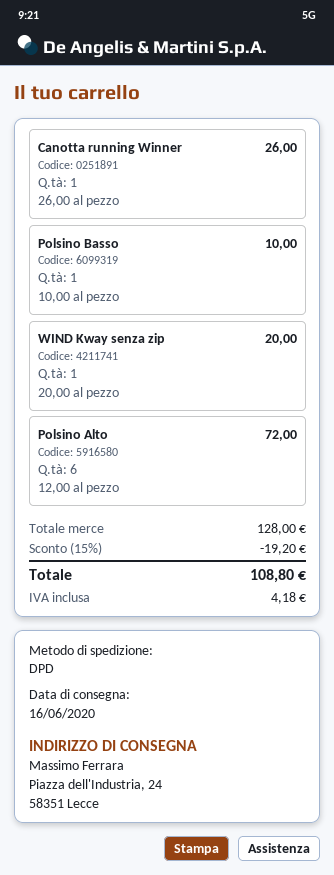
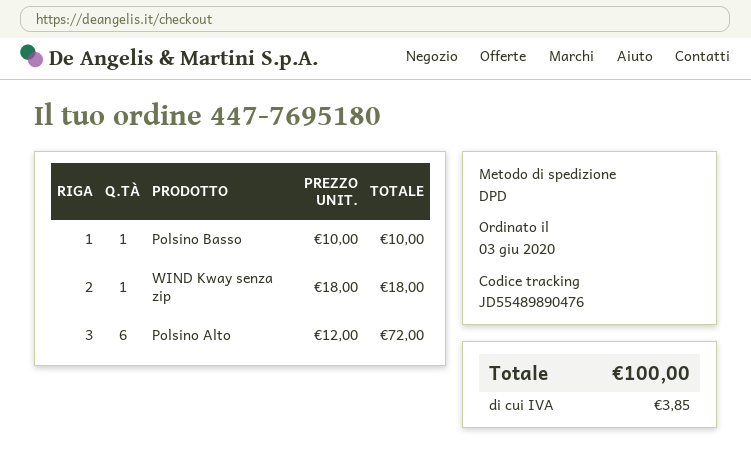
Canotta running Winner: 1 x 26.00 = 26.00 -> none
WIND Kway senza zip: 1 x 20.00 = 20.00 -> 1 x 18.00 = 18.00
discount: 15% = 19.20 -> none
tax: 4.18 -> 3.85
total: 108.80 -> 100.00

